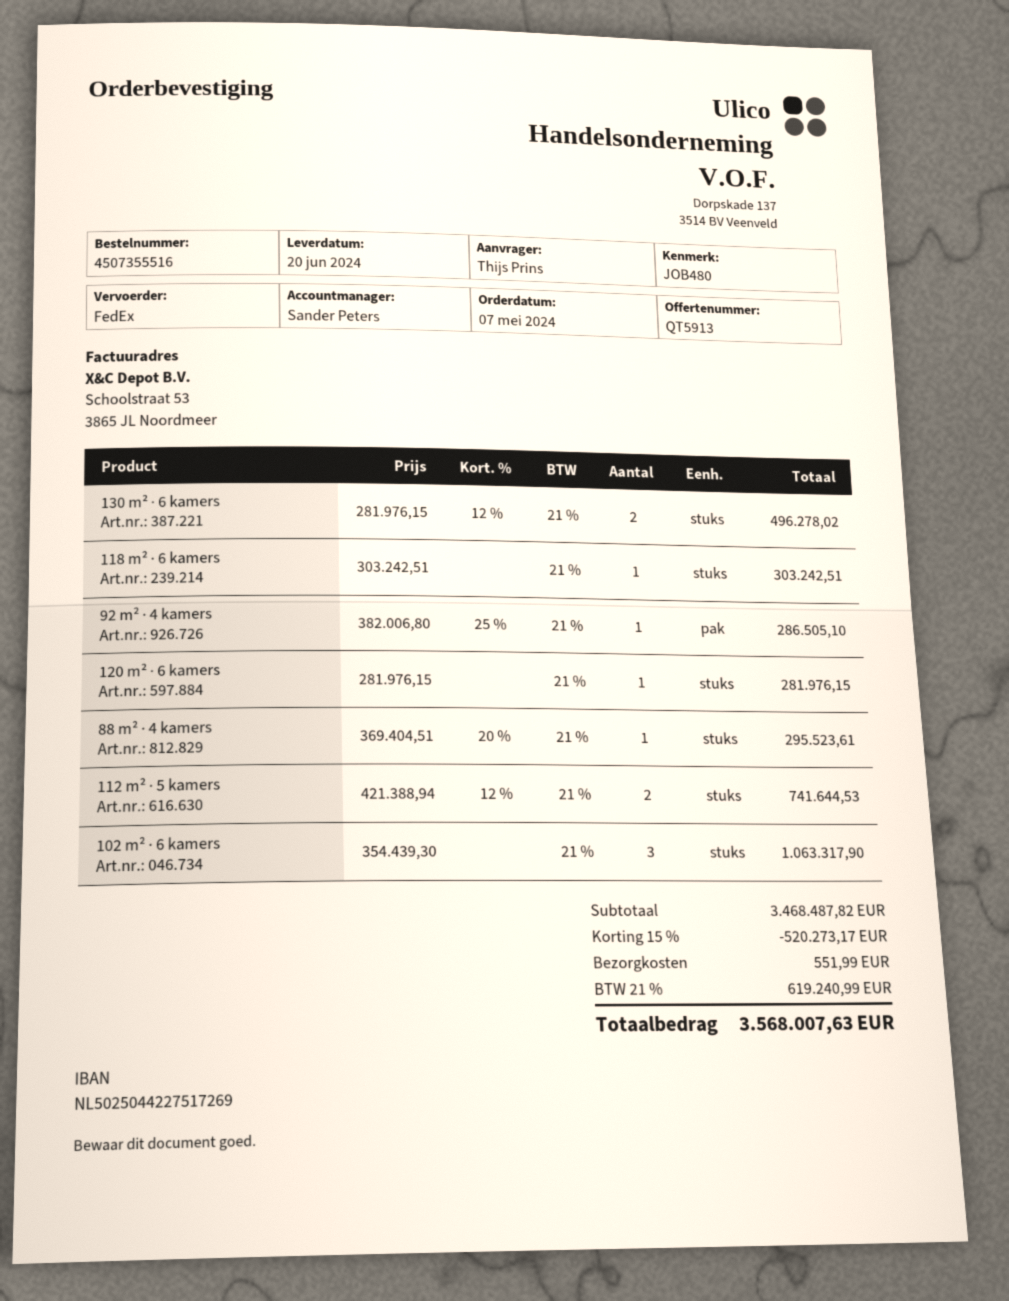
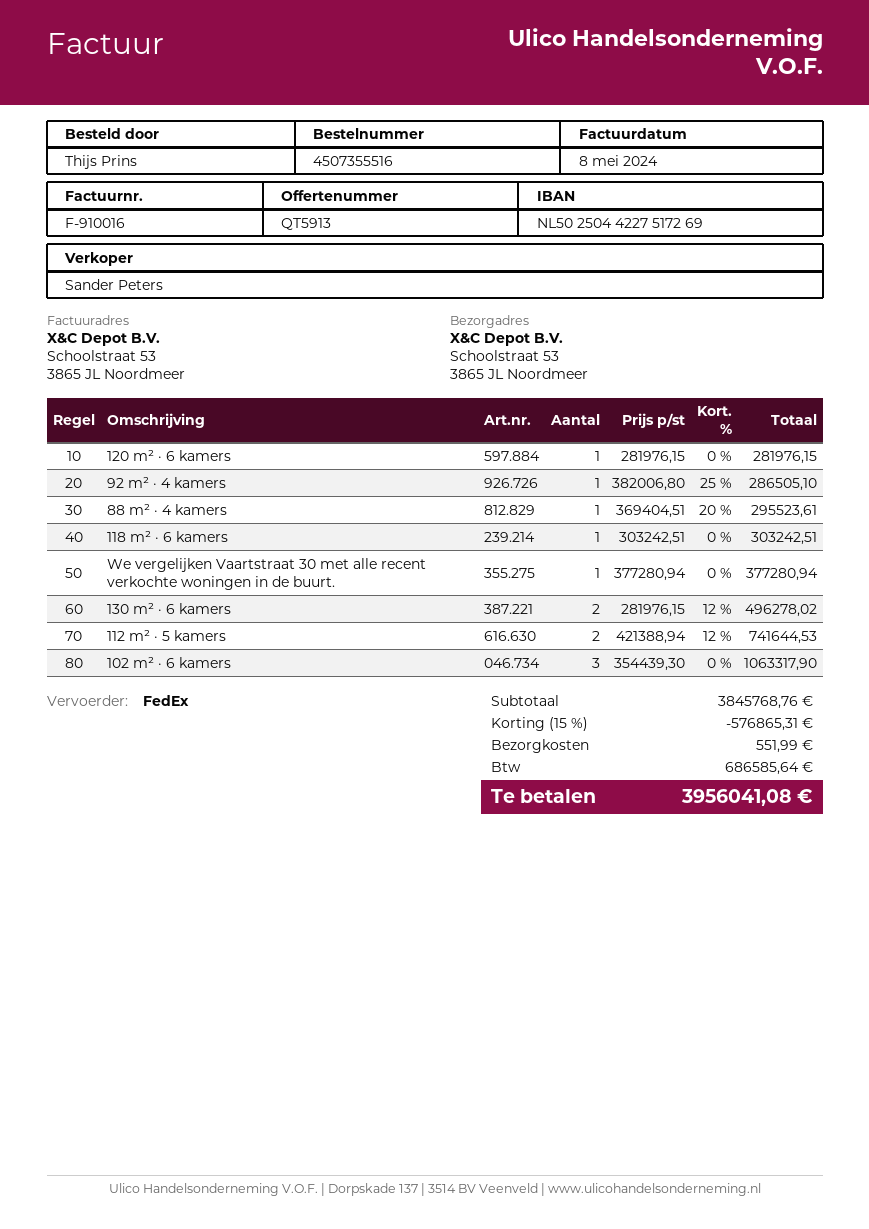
We vergelijken Vaartstraat 30 met alle recent verkochte woningen in de buurt.: none -> 1 x 377280.94 = 377280.94
subtotal: 3468487.82 -> 3845768.76
discount: 15% = 520273.17 -> 15% = 576865.31
tax: 619240.99 -> 686585.64
total: 3568007.63 -> 3956041.08

